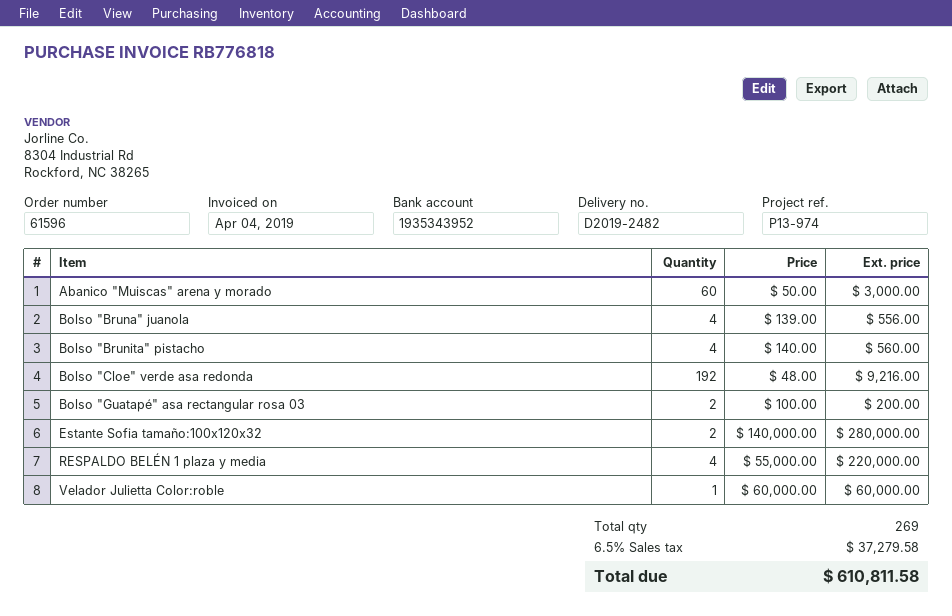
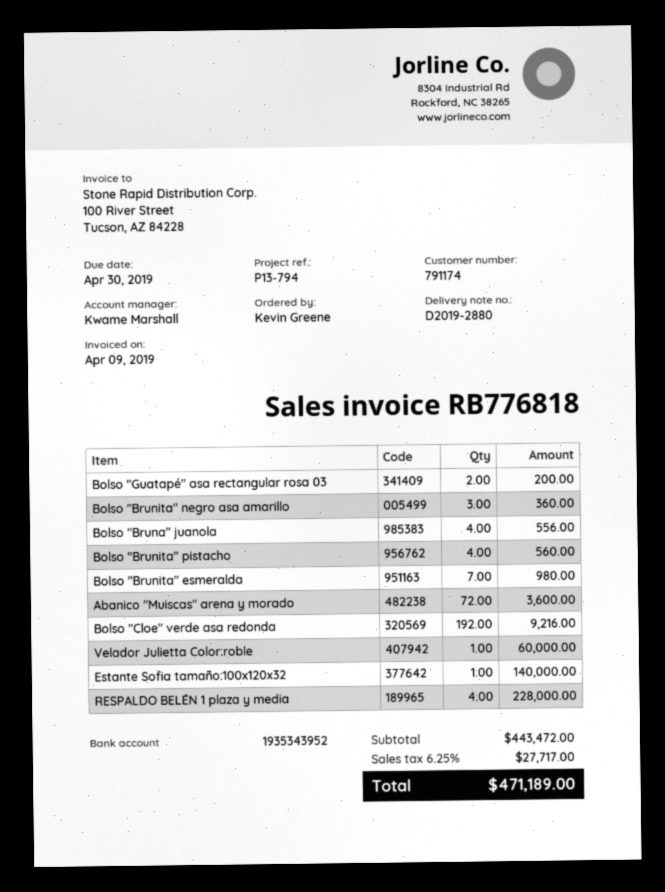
delivery note number: D2019-2482 -> D2019-2880
invoice date: 2019-04-04 -> 2019-04-09
reference: P13-974 -> P13-794
Abanico "Muiscas" arena y morado: 60 for 3000.00 -> 72 for 3600.00
Estante Sofia tamaño:100x120x32: 2 for 280000.00 -> 1 for 140000.00
RESPALDO BELÉN 1 plaza y media: 4 for 220000.00 -> 4 for 228000.00
Bolso "Brunita" negro asa amarillo: none -> 3 for 360.00
Bolso "Brunita" esmeralda: none -> 7 for 980.00
tax: 6.5% = 37279.58 -> 6.25% = 27717.00
total: 610811.58 -> 471189.00

